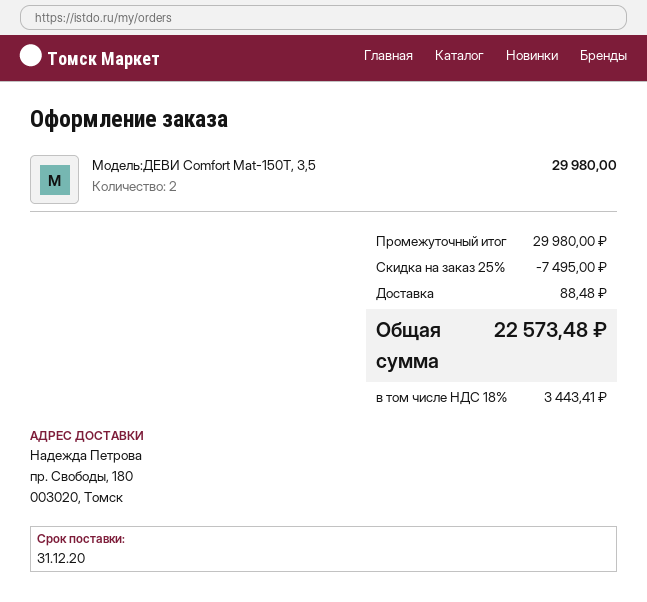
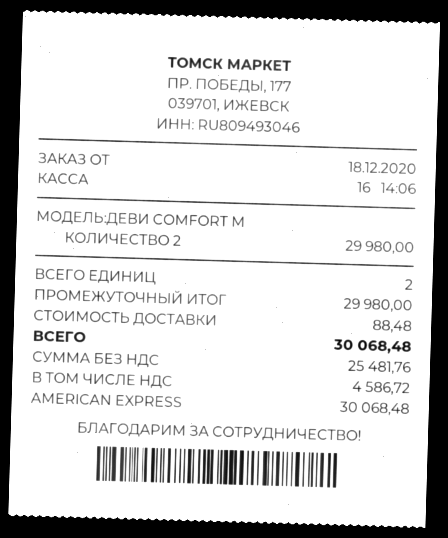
discount: 25% = 7495.00 -> none
tax: 3443.41 -> 4586.72
total: 22573.48 -> 30068.48

